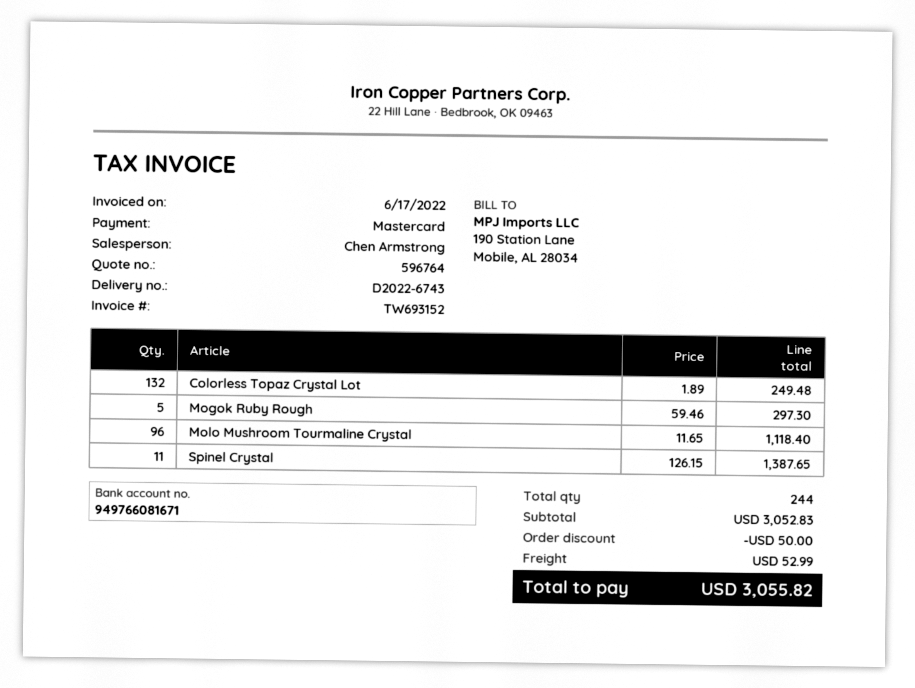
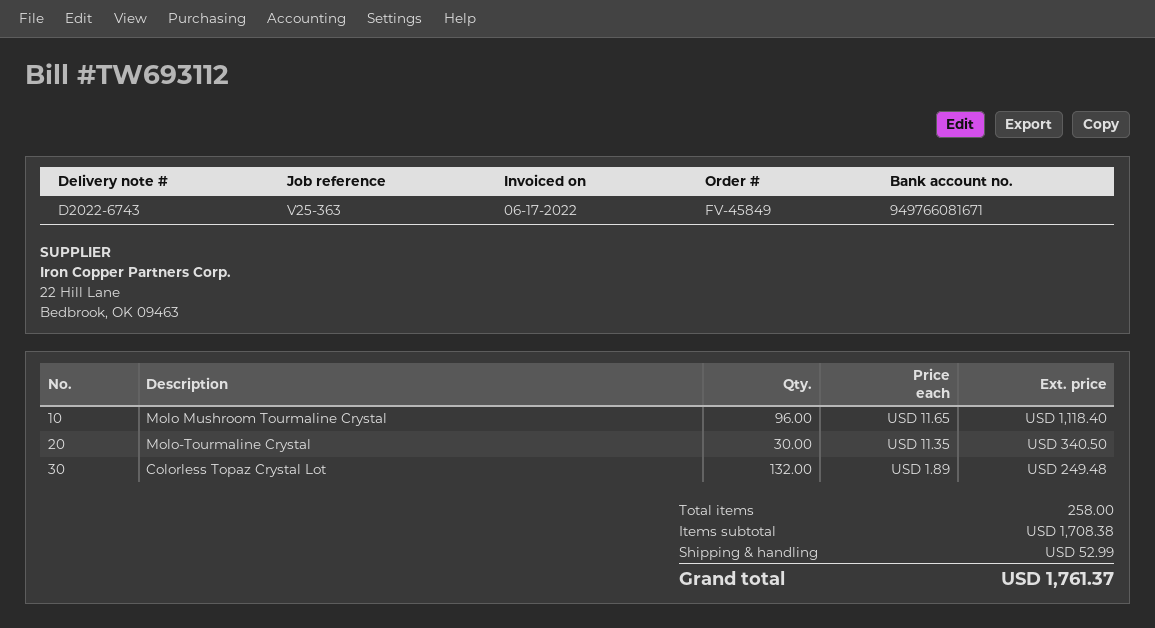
invoice number: TW693152 -> TW693112
Mogok Ruby Rough: 5 x 59.46 = 297.30 -> none
Spinel Crystal: 11 x 126.15 = 1387.65 -> none
Molo-Tourmaline Crystal: none -> 30 x 11.35 = 340.50
total quantity: 244 -> 258
subtotal: 3052.83 -> 1708.38
discount: 50.00 -> none
total: 3055.82 -> 1761.37

